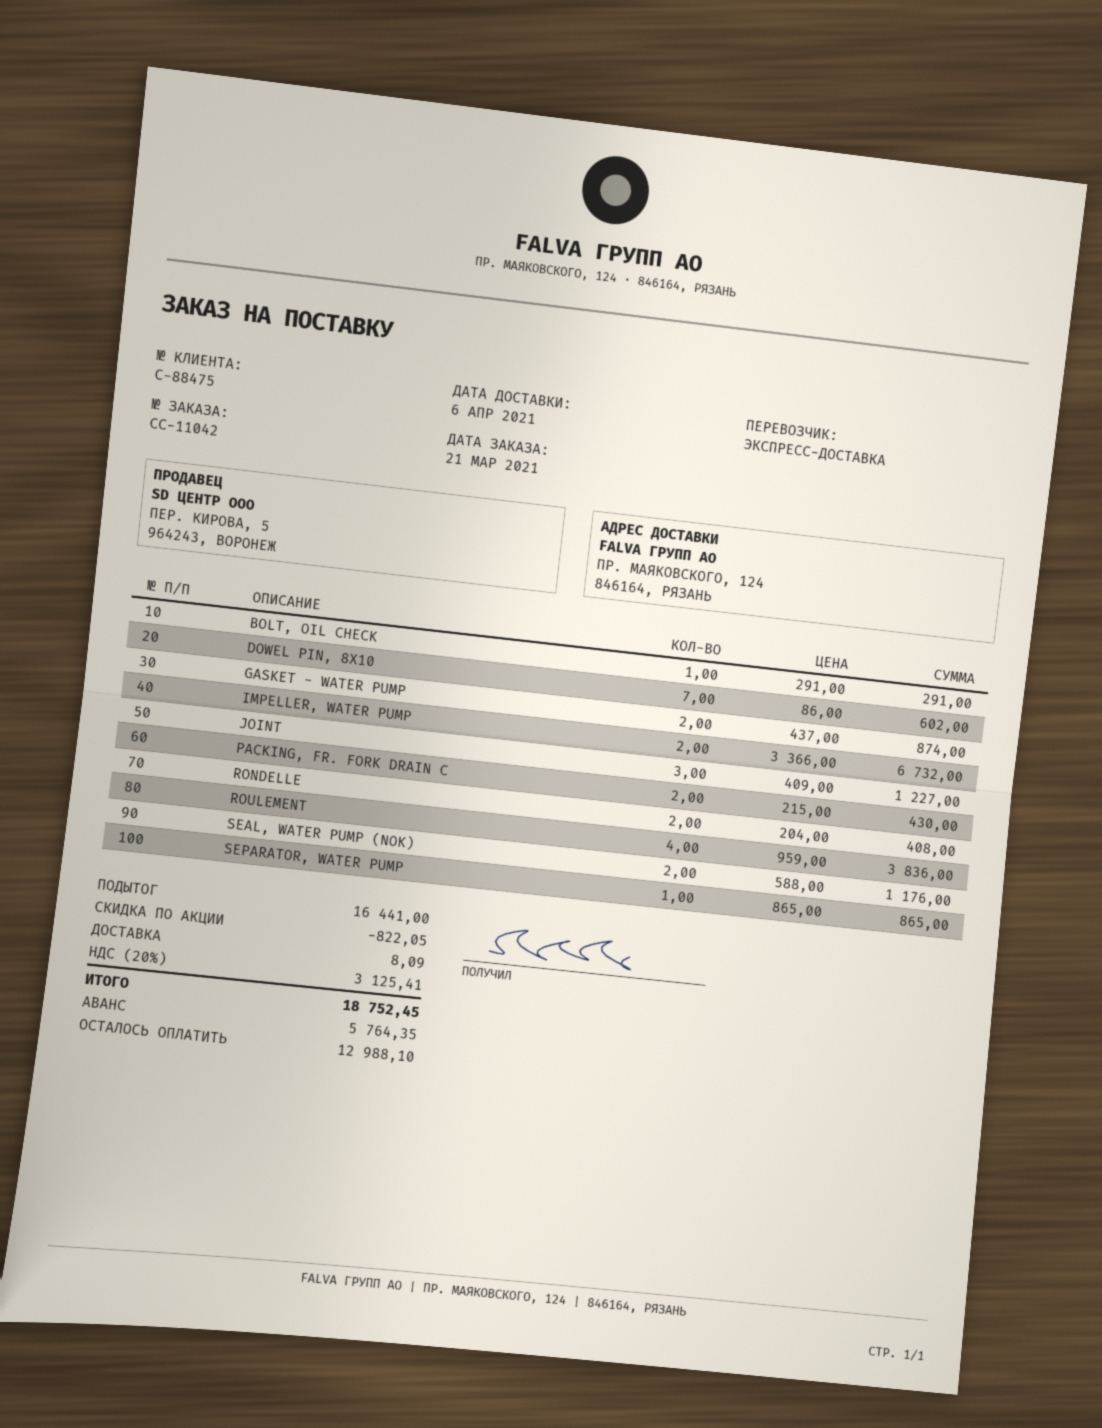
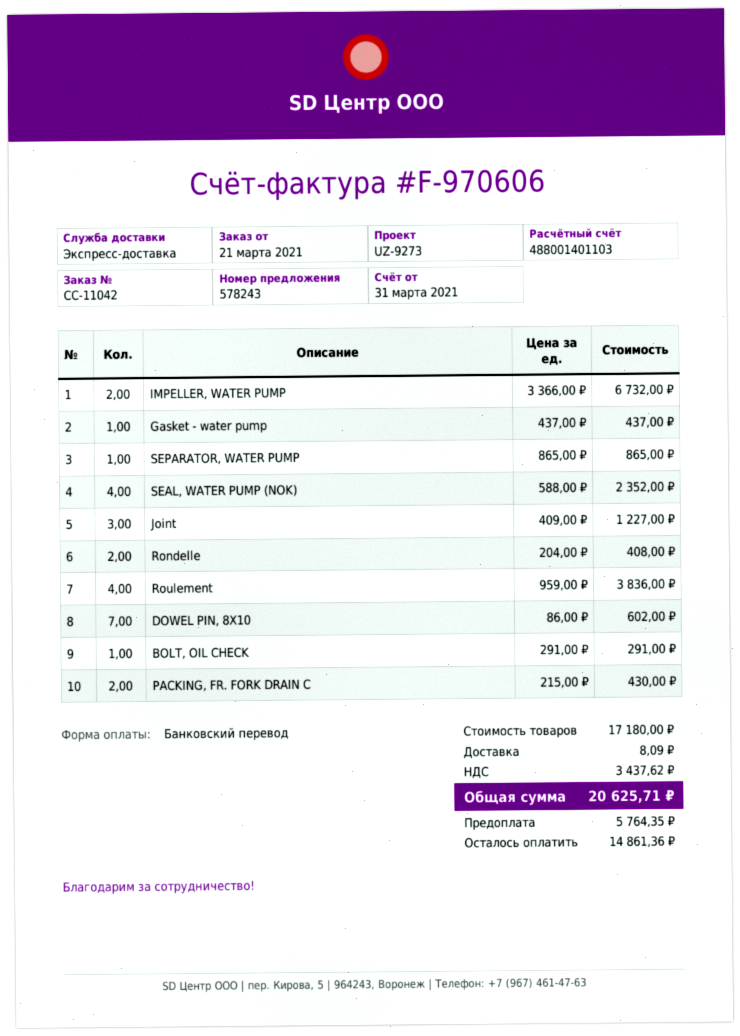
GASKET - WATER PUMP: 2 x 437.00 = 874.00 -> 1 x 437.00 = 437.00
SEAL, WATER PUMP (NOK): 2 x 588.00 = 1176.00 -> 4 x 588.00 = 2352.00
subtotal: 16441.00 -> 17180.00
discount: 822.05 -> none
tax: 3125.41 -> 3437.62
total: 18752.45 -> 20625.71
balance: 12988.10 -> 14861.36

